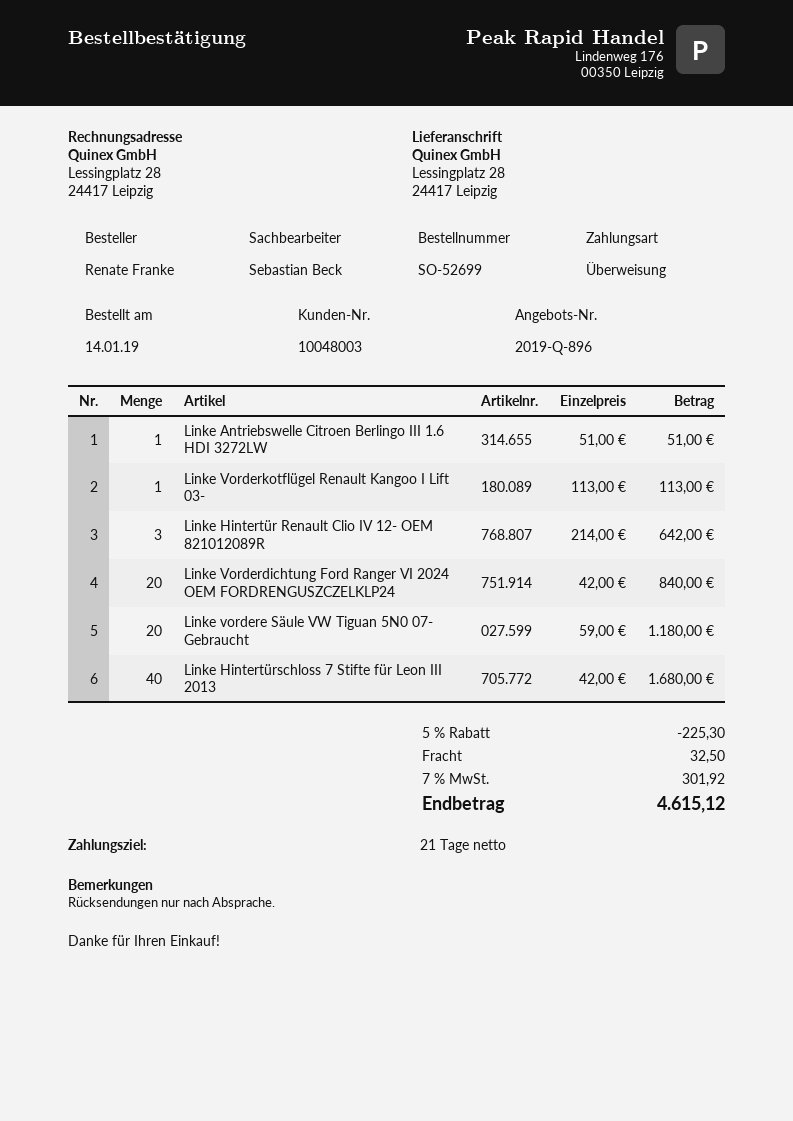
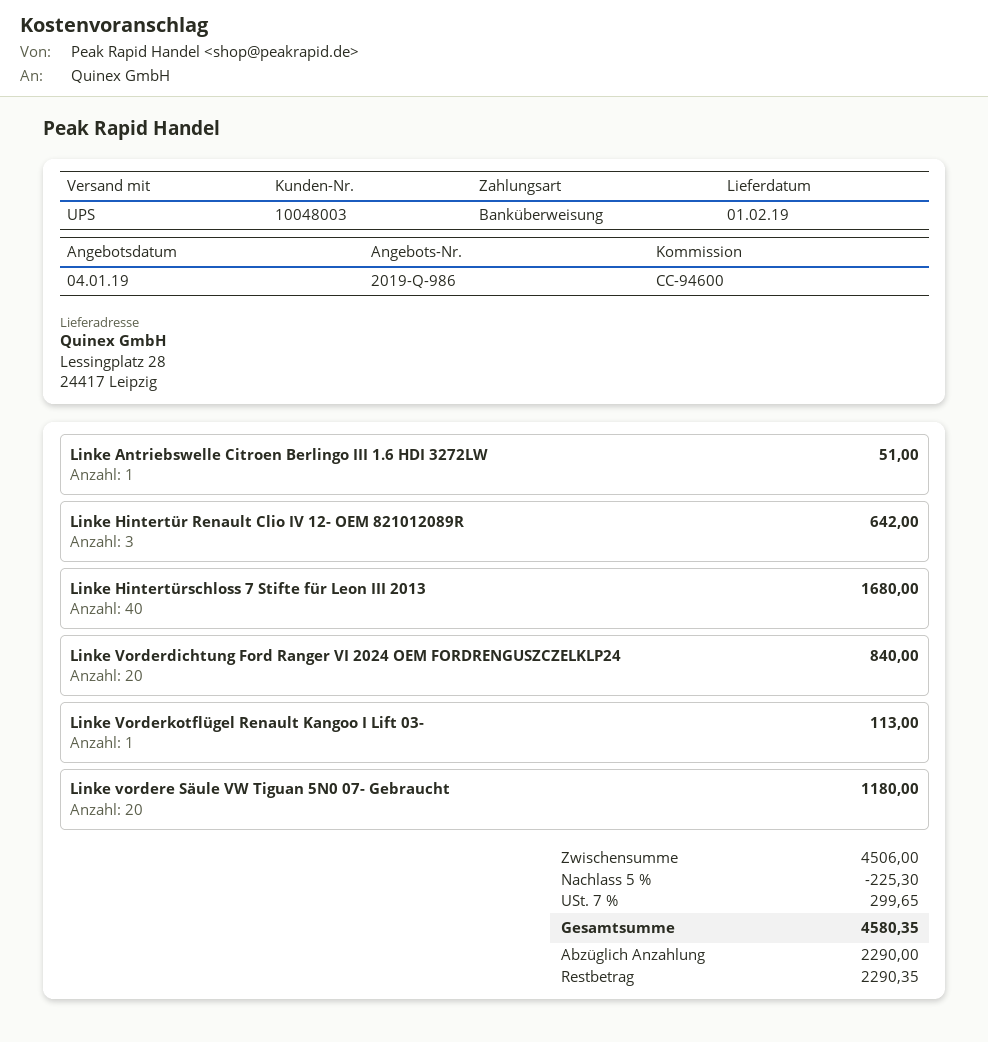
quote number: 2019-Q-896 -> 2019-Q-986
shipping: 32.50 -> none
tax: 7% = 301.92 -> 7% = 299.65
total: 4615.12 -> 4580.35

